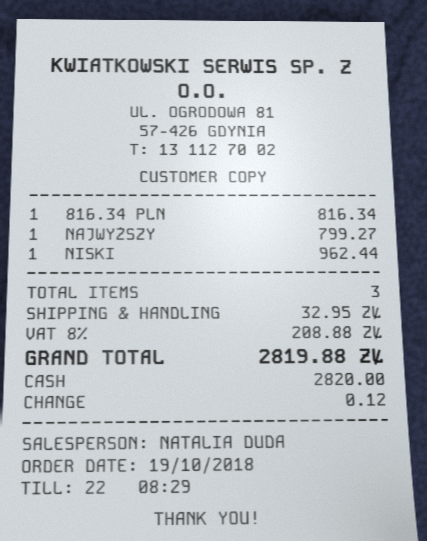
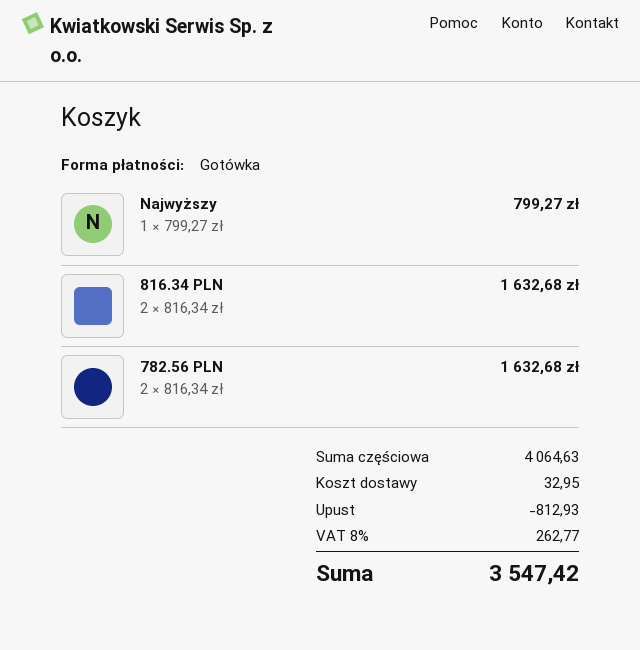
816.34 PLN: 1 for 816.34 -> 2 for 1632.68
NISKI: 1 for 962.44 -> none
782.56 PLN: none -> 2 for 1632.68
discount: none -> 812.93
tax: 8% = 208.88 -> 8% = 262.77
total: 2819.88 -> 3547.42

